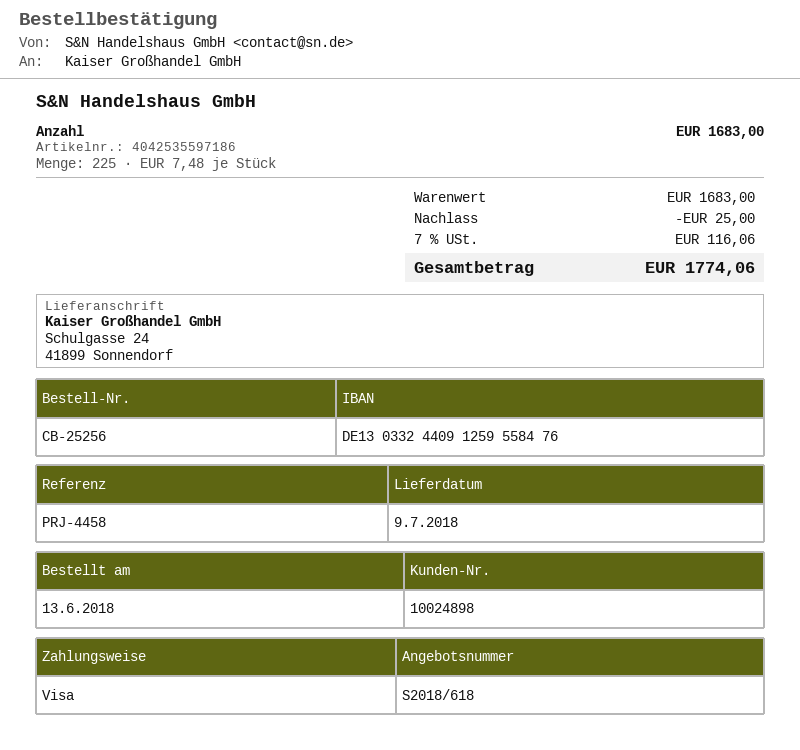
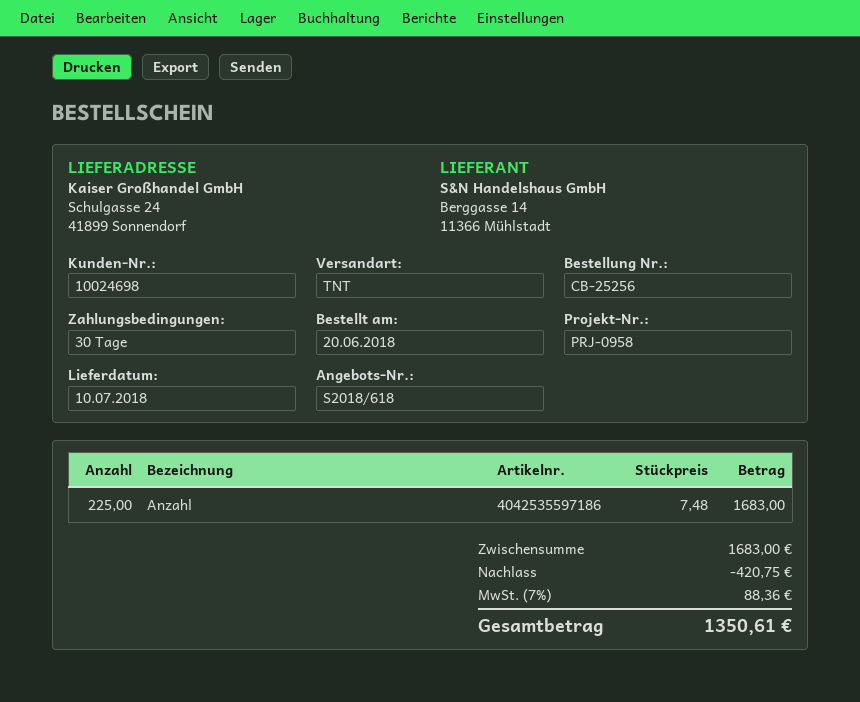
order date: 2018-06-13 -> 2018-06-20
delivery date: 2018-07-09 -> 2018-07-10
customer number: 10024898 -> 10024698
reference: PRJ-4458 -> PRJ-0958
discount: 25.00 -> 420.75
tax: 7% = 116.06 -> 7% = 88.36
total: 1774.06 -> 1350.61

